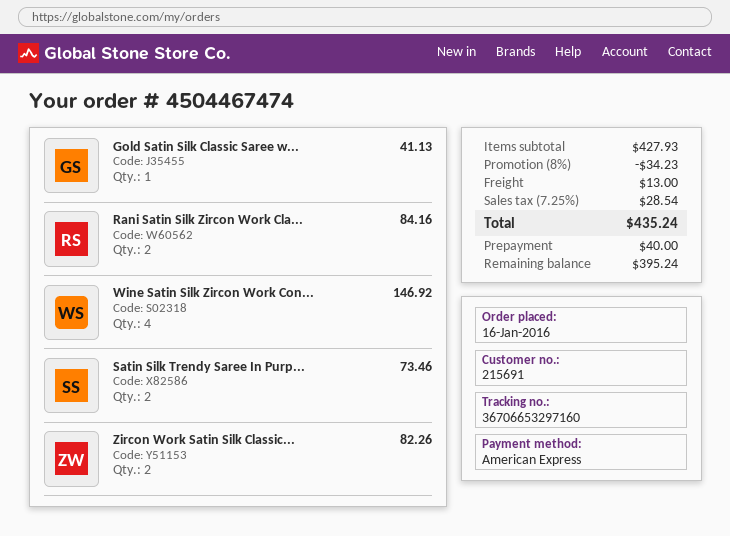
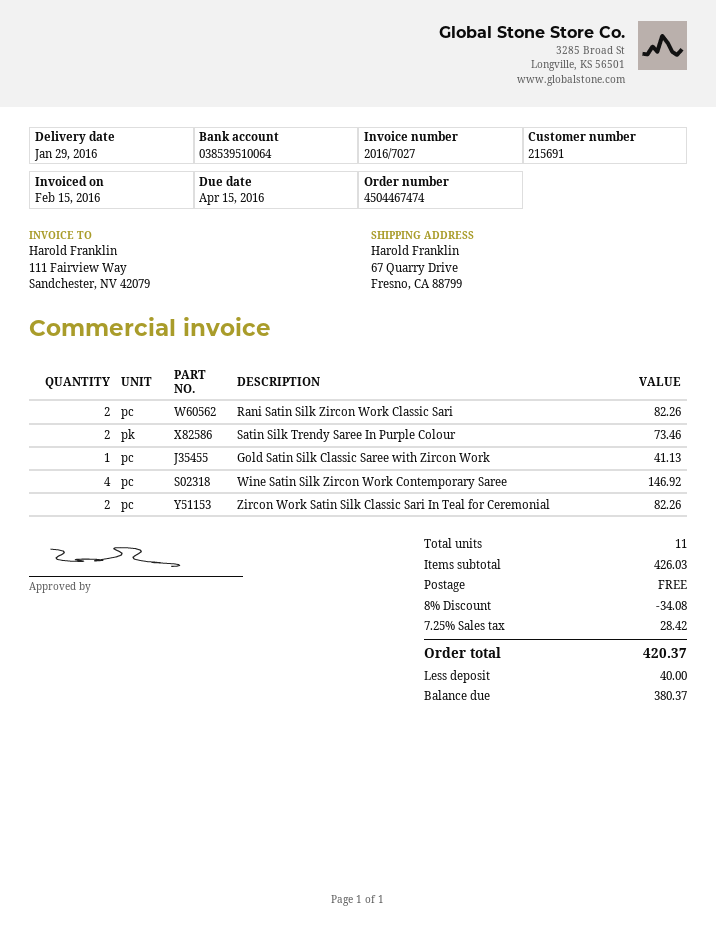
Rani Satin Silk Zircon Work Cla...: 2 for 84.16 -> 2 for 82.26
subtotal: 427.93 -> 426.03
discount: 8% = 34.23 -> 8% = 34.08
shipping: 13.00 -> 0.00
tax: 7.25% = 28.54 -> 7.25% = 28.42
total: 435.24 -> 420.37
balance: 395.24 -> 380.37

